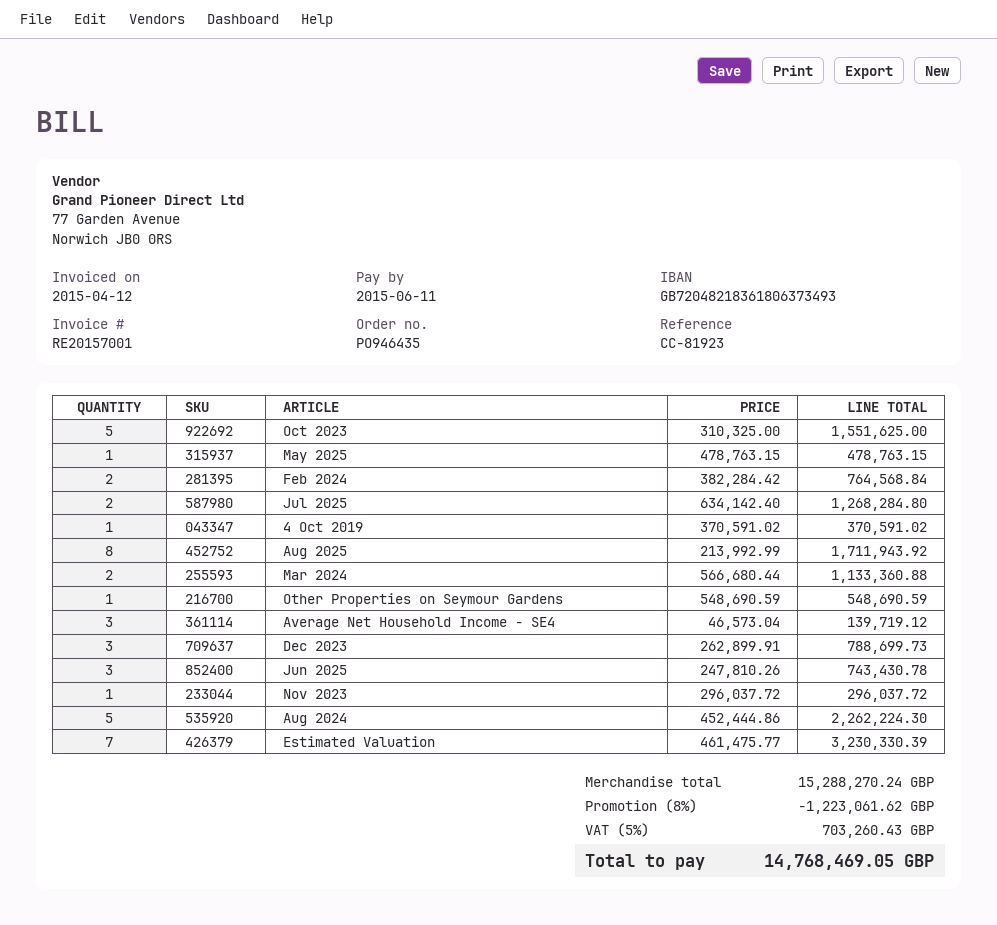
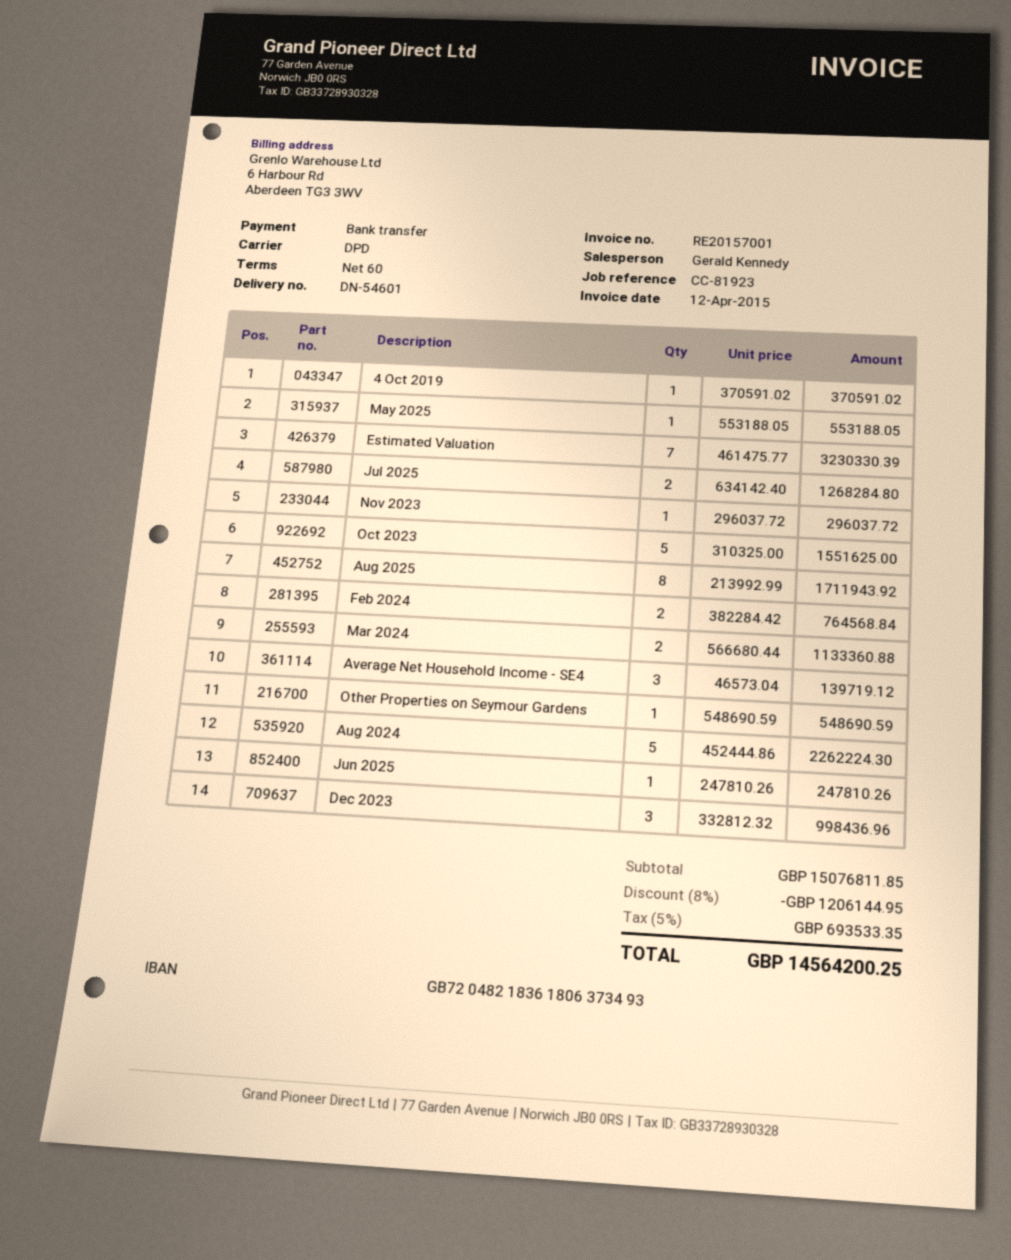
May 2025: 1 x 478763.15 = 478763.15 -> 1 x 553188.05 = 553188.05
Dec 2023: 3 x 262899.91 = 788699.73 -> 3 x 332812.32 = 998436.96
Jun 2025: 3 x 247810.26 = 743430.78 -> 1 x 247810.26 = 247810.26
subtotal: 15288270.24 -> 15076811.85
discount: 8% = 1223061.62 -> 8% = 1206144.95
tax: 5% = 703260.43 -> 5% = 693533.35
total: 14768469.05 -> 14564200.25

